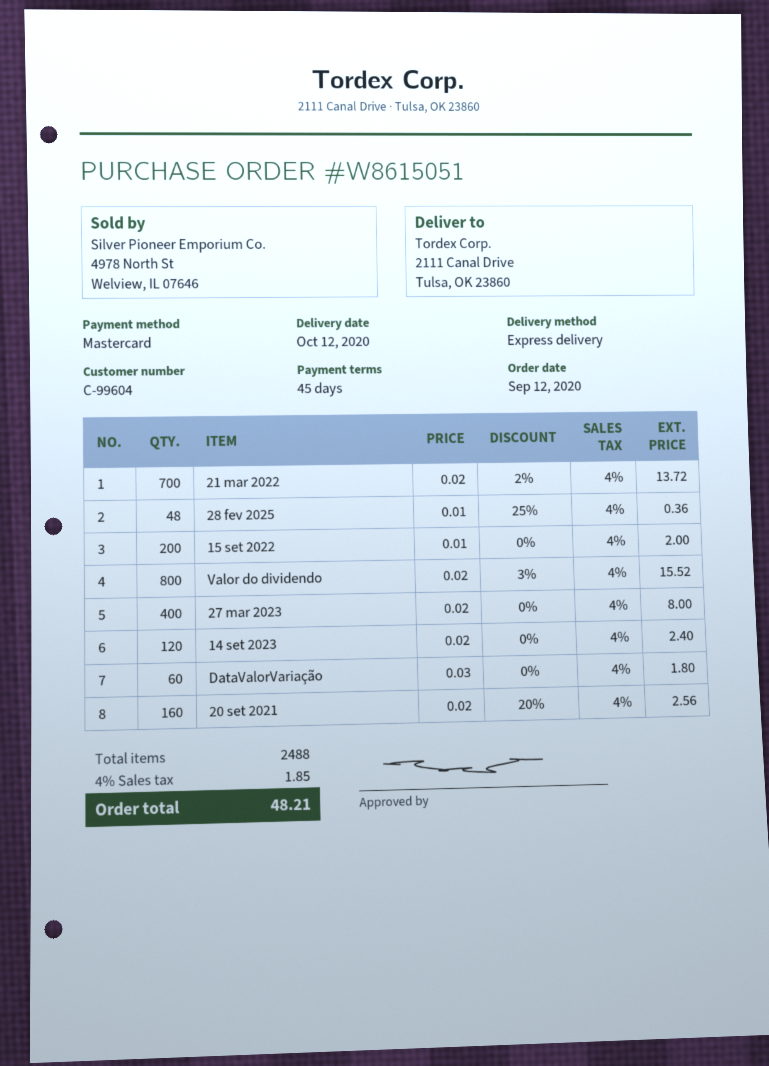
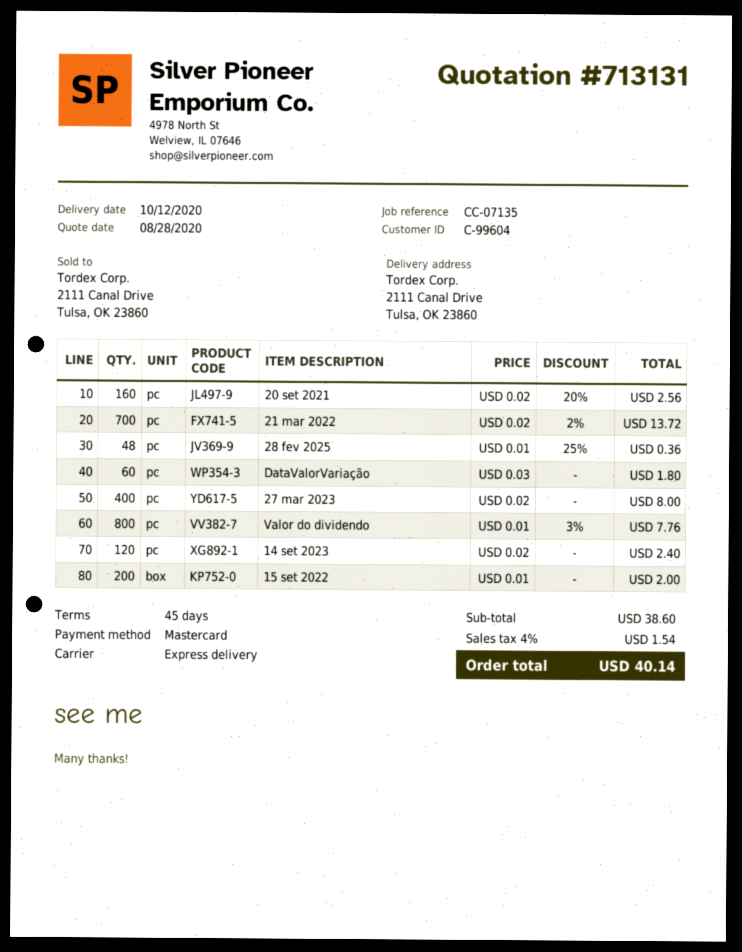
Valor do dividendo: 800 x 0.02 - 3% = 15.52 -> 800 x 0.01 - 3% = 7.76
tax: 4% = 1.85 -> 4% = 1.54
total: 48.21 -> 40.14

